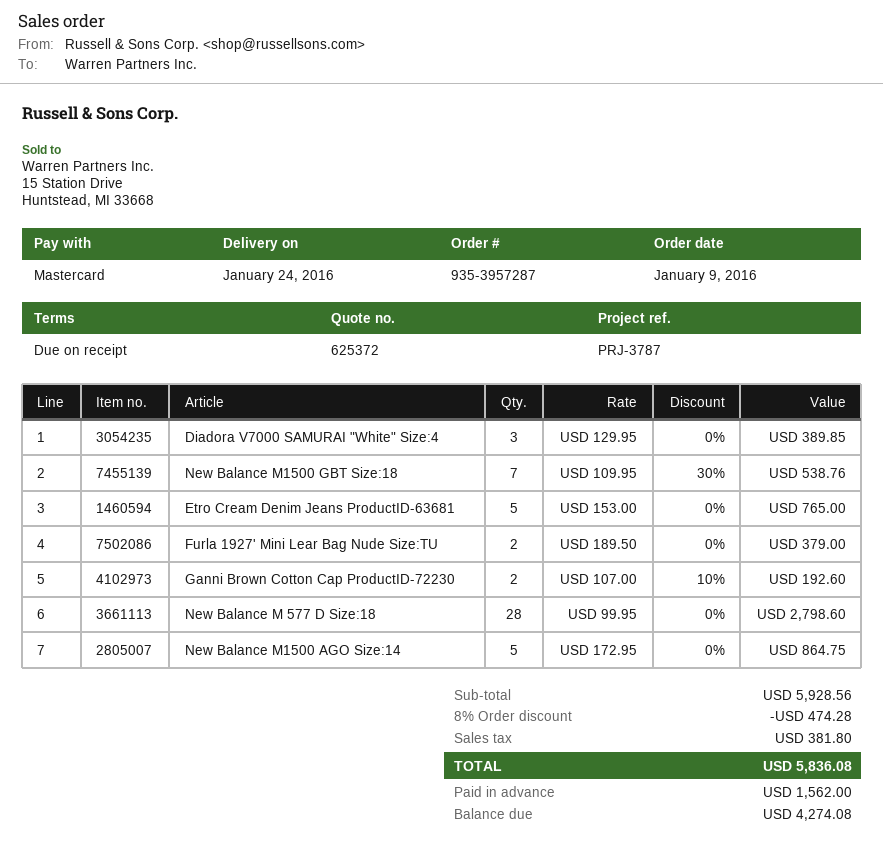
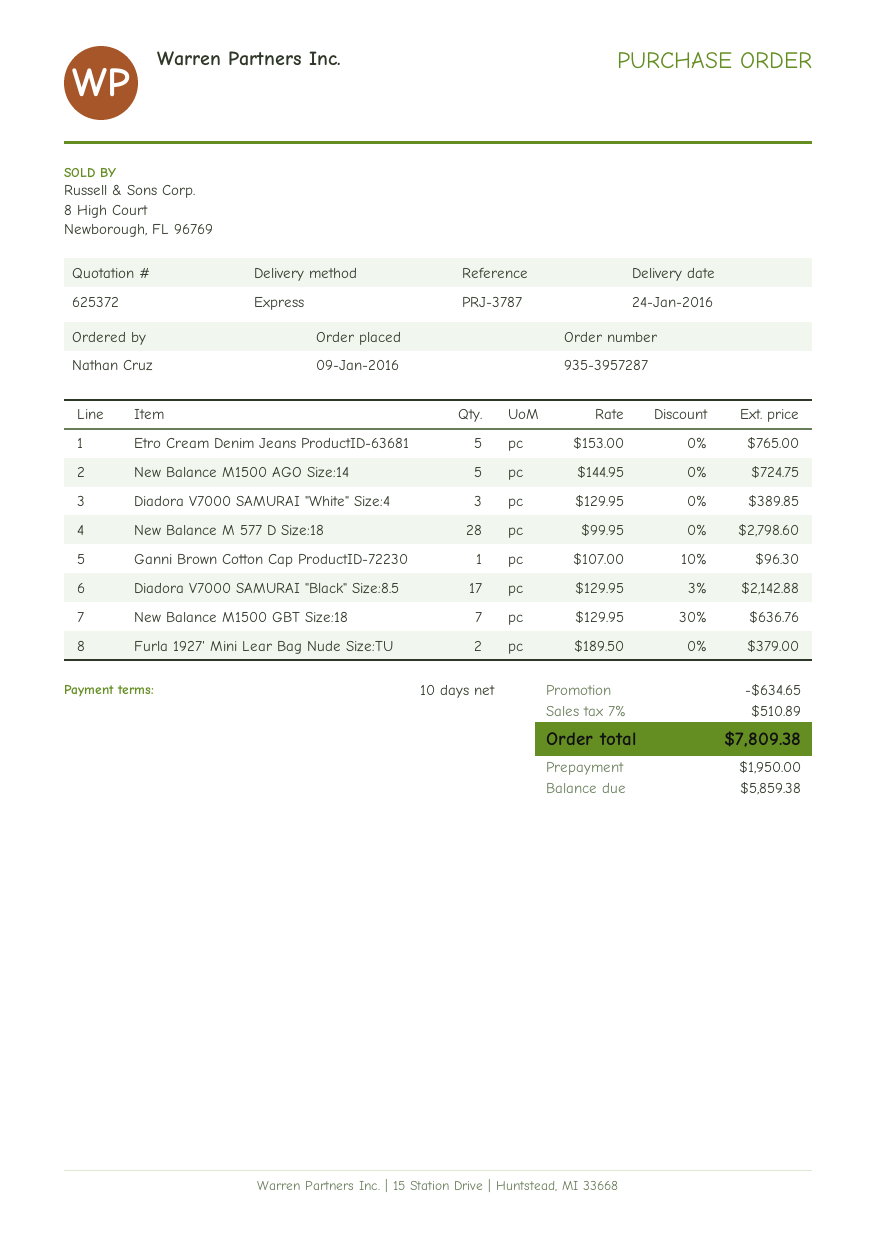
payment terms: on receipt -> 10 days
New Balance M1500 GBT Size:18: 7 x 109.95 - 30% = 538.76 -> 7 x 129.95 - 30% = 636.76
Ganni Brown Cotton Cap ProductID-72230: 2 x 107.00 - 10% = 192.60 -> 1 x 107.00 - 10% = 96.30
New Balance M1500 AGO Size:14: 5 x 172.95 = 864.75 -> 5 x 144.95 = 724.75
Diadora V7000 SAMURAI "Black" Size:8.5: none -> 17 x 129.95 - 3% = 2142.88
discount: 474.28 -> 634.65
tax: 381.80 -> 510.89
total: 5836.08 -> 7809.38
deposit: 1562.00 -> 1950.00
balance: 4274.08 -> 5859.38

